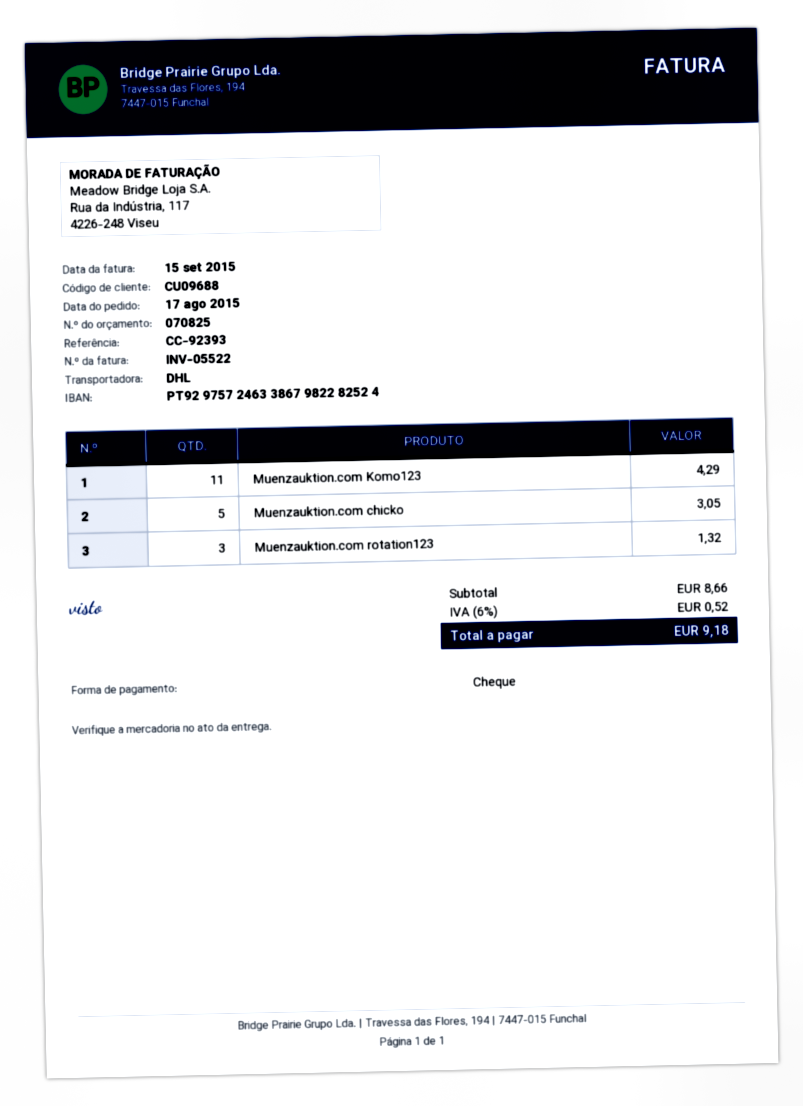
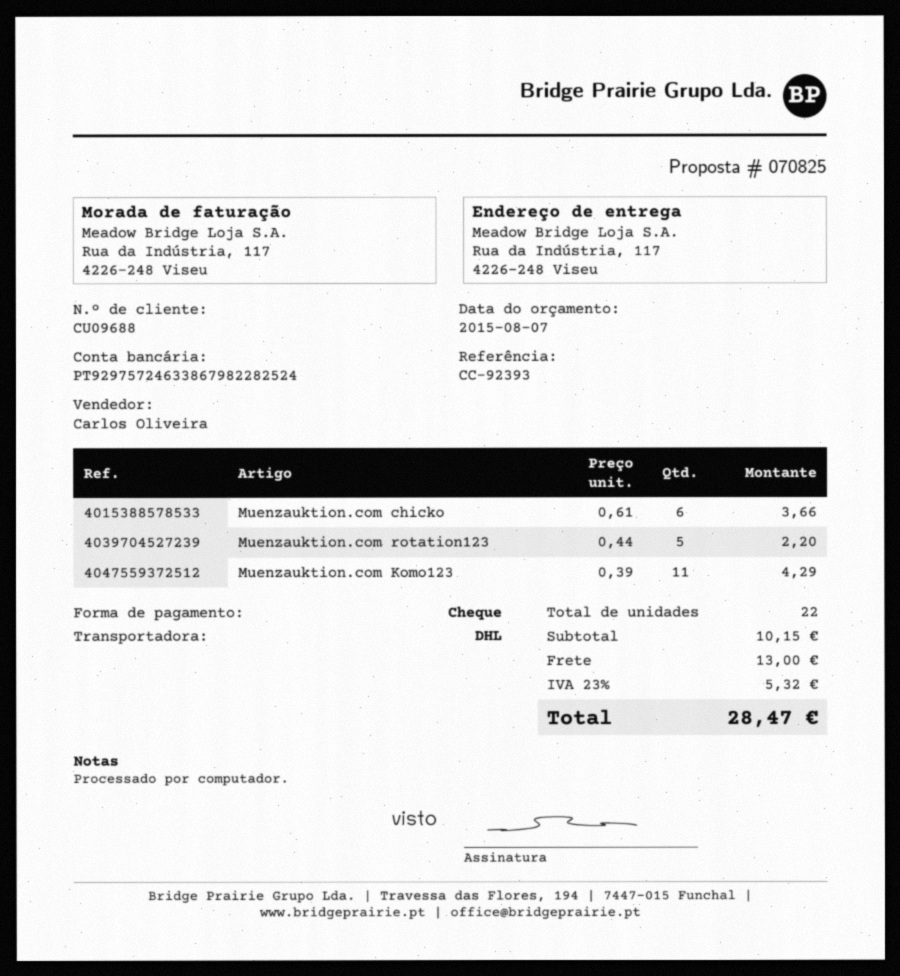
Muenzauktion.com chicko: 5 for 3.05 -> 6 for 3.66
Muenzauktion.com rotation123: 3 for 1.32 -> 5 for 2.20
subtotal: 8.66 -> 10.15
shipping: none -> 13.00
tax: 6% = 0.52 -> 23% = 5.32
total: 9.18 -> 28.47

